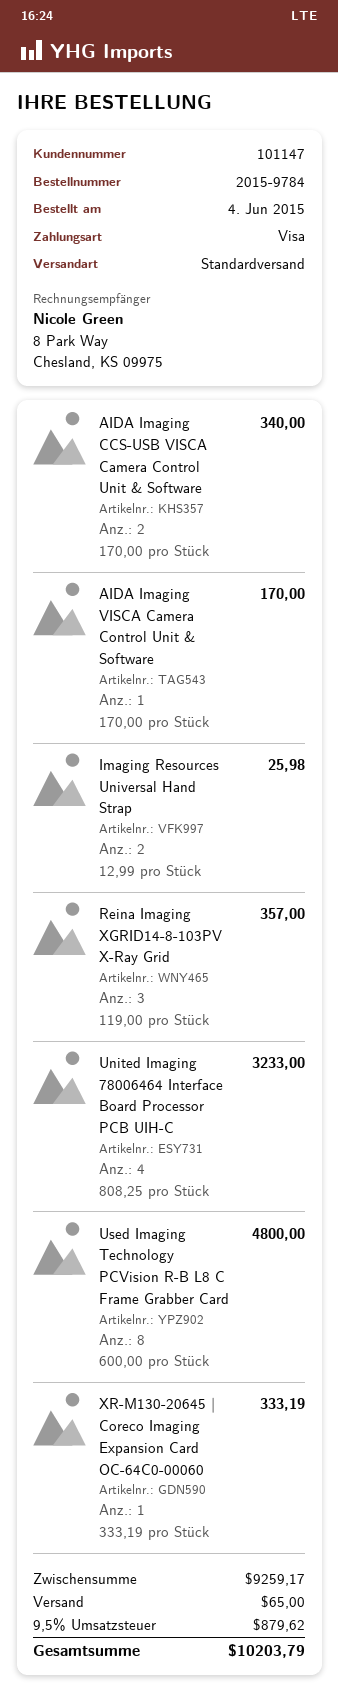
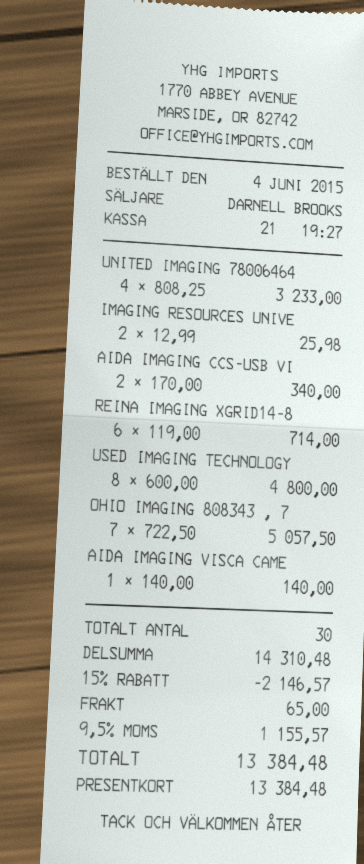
payment method: Visa -> gift card
AIDA Imaging VISCA Camera Control Unit & Software: 1 x 170.00 = 170.00 -> 1 x 140.00 = 140.00
Reina Imaging XGRID14-8-103PV X-Ray Grid: 3 x 119.00 = 357.00 -> 6 x 119.00 = 714.00
XR-M130-20645 | Coreco Imaging Expansion Card OC-64C0-00060: 1 x 333.19 = 333.19 -> none
OHIO IMAGING 808343 , 7: none -> 7 x 722.50 = 5057.50
subtotal: 9259.17 -> 14310.48
discount: none -> 15% = 2146.57
tax: 9.5% = 879.62 -> 9.5% = 1155.57
total: 10203.79 -> 13384.48

